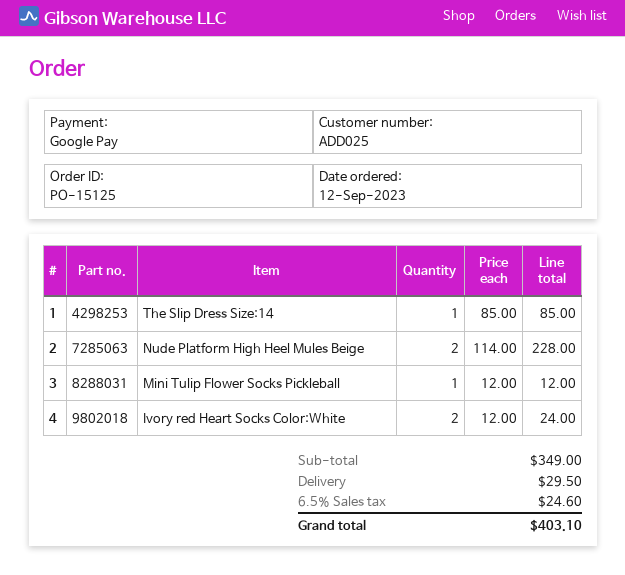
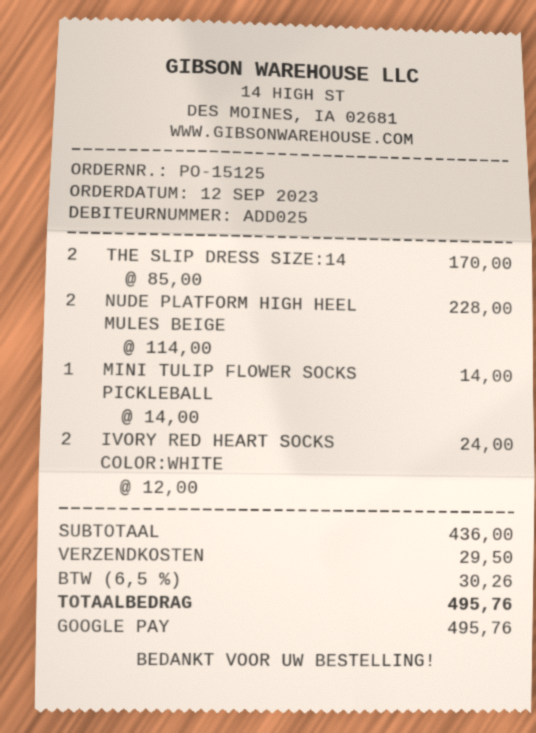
The Slip Dress Size:14: 1 x 85.00 = 85.00 -> 2 x 85.00 = 170.00
Mini Tulip Flower Socks Pickleball: 1 x 12.00 = 12.00 -> 1 x 14.00 = 14.00
subtotal: 349.00 -> 436.00
tax: 6.5% = 24.60 -> 6.5% = 30.26
total: 403.10 -> 495.76

